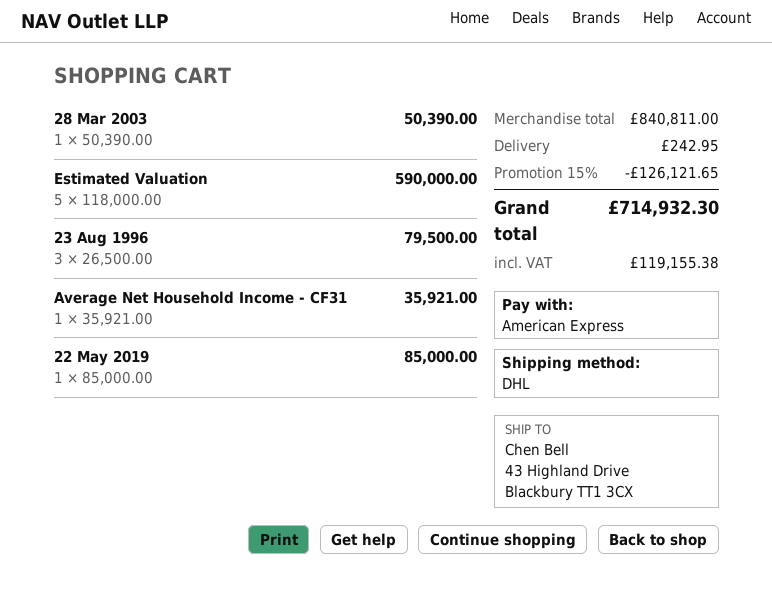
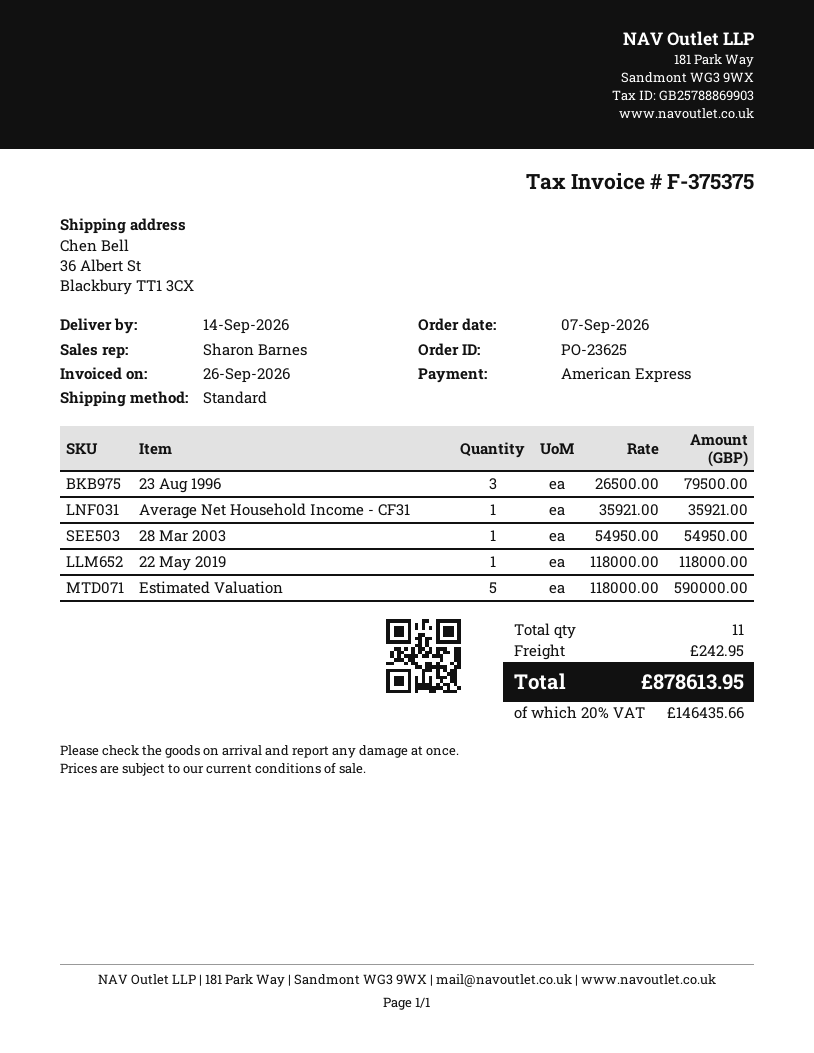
shipping method: DHL -> standard
ship to: 43 Highland Drive, Blackbury TT1 3CX -> 36 Albert St, Blackbury TT1 3CX
28 Mar 2003: 1 x 50390.00 = 50390.00 -> 1 x 54950.00 = 54950.00
22 May 2019: 1 x 85000.00 = 85000.00 -> 1 x 118000.00 = 118000.00
discount: 15% = 126121.65 -> none
tax: 119155.38 -> 146435.66
total: 714932.30 -> 878613.95

